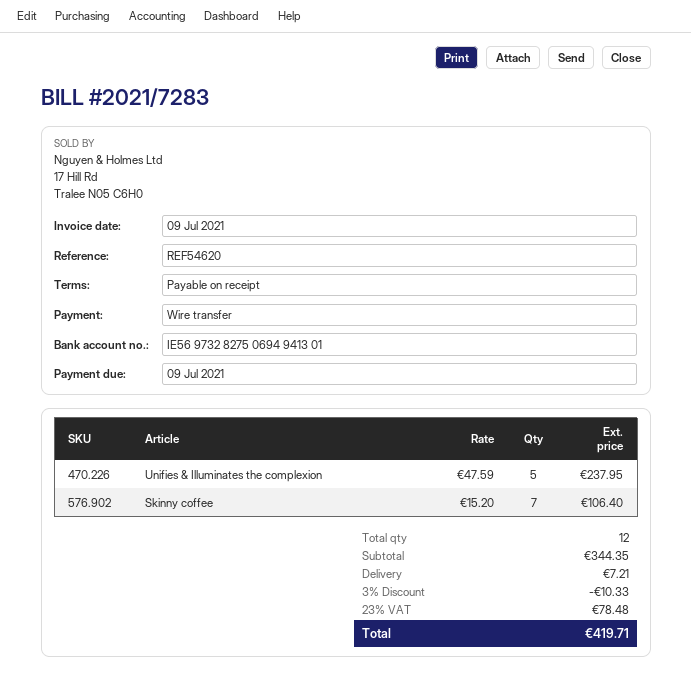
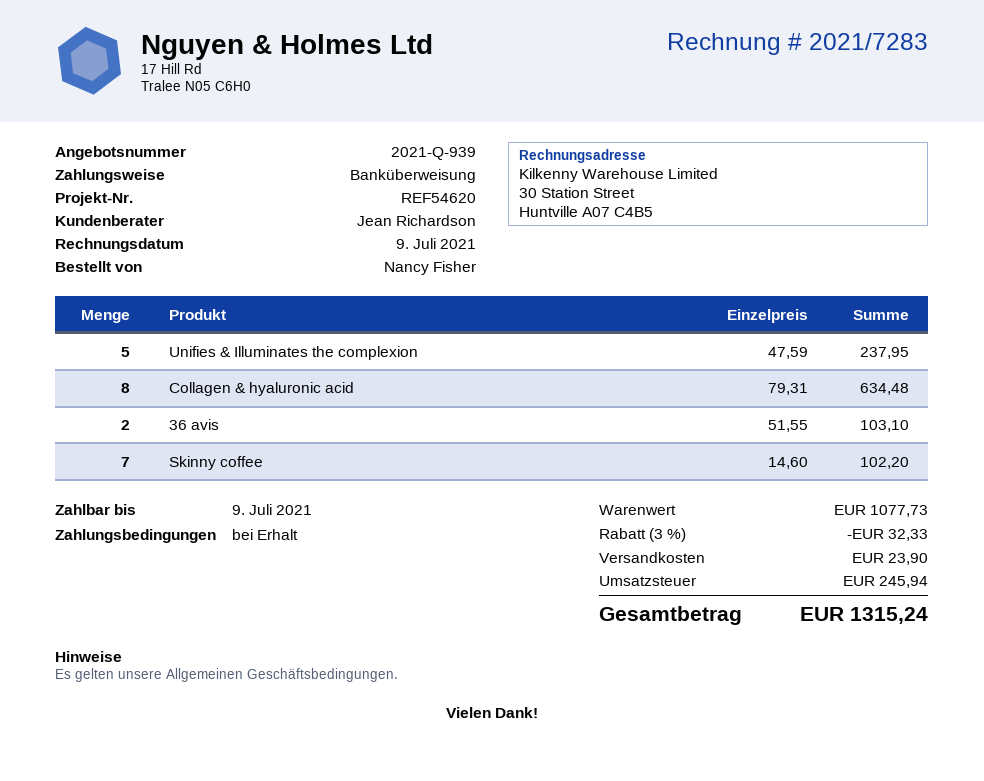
Skinny coffee: 7 x 15.20 = 106.40 -> 7 x 14.60 = 102.20
Collagen & hyaluronic acid: none -> 8 x 79.31 = 634.48
36 avis: none -> 2 x 51.55 = 103.10
subtotal: 344.35 -> 1077.73
discount: 3% = 10.33 -> 3% = 32.33
shipping: 7.21 -> 23.90
tax: 78.48 -> 245.94
total: 419.71 -> 1315.24

